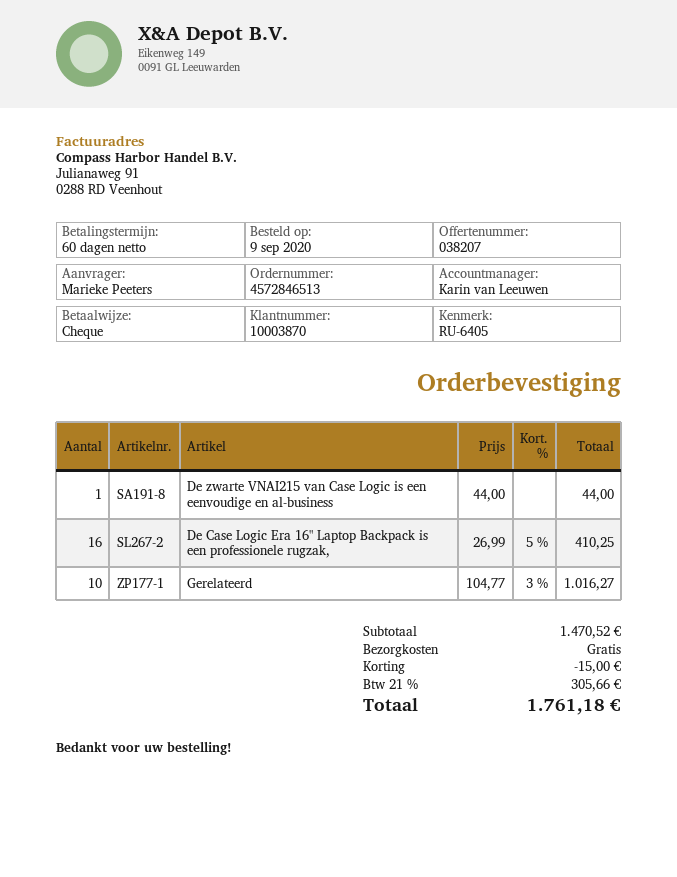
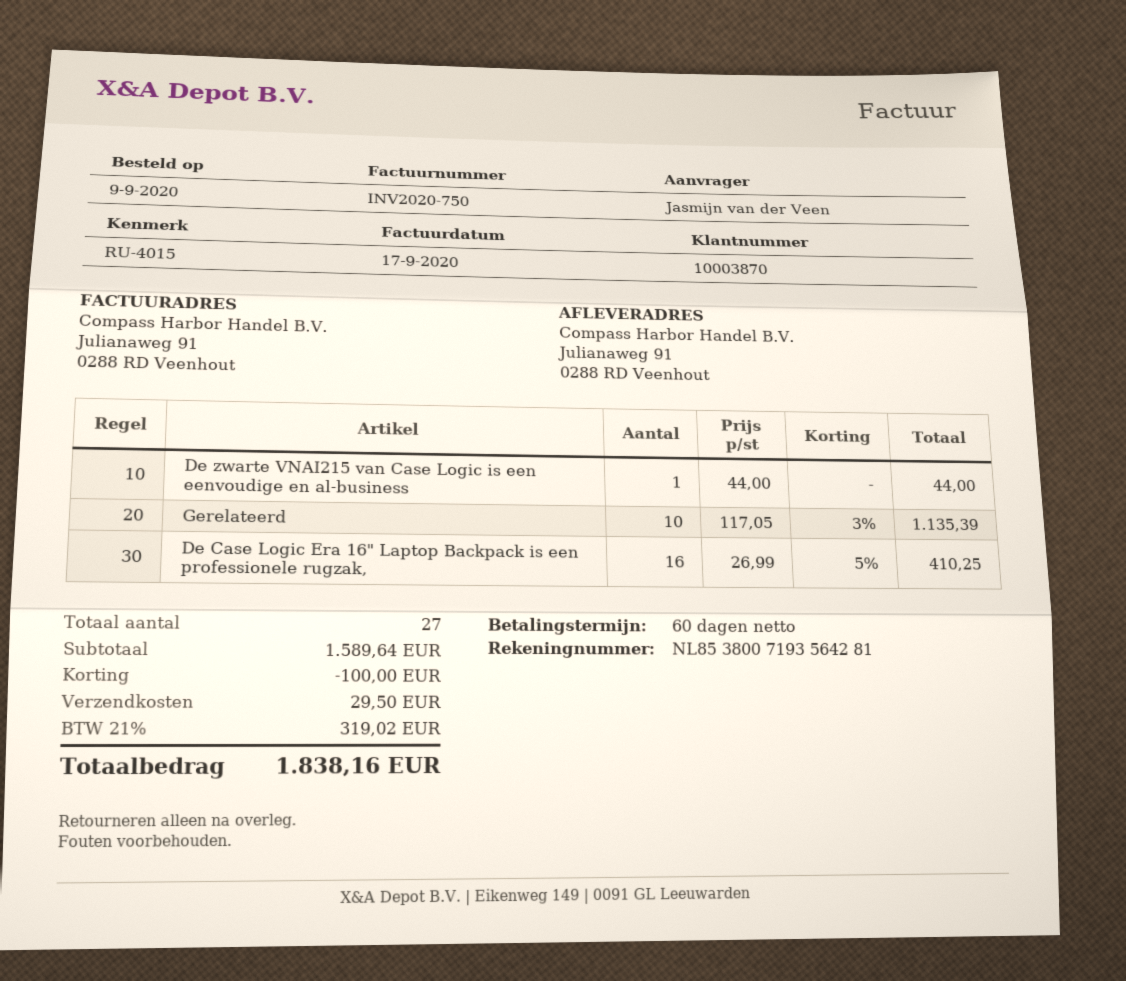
reference: RU-6405 -> RU-4015
ordered by: Marieke Peeters -> Jasmijn van der Veen
Gerelateerd: 10 x 104.77 - 3% = 1016.27 -> 10 x 117.05 - 3% = 1135.39
subtotal: 1470.52 -> 1589.64
discount: 15.00 -> 100.00
shipping: 0.00 -> 29.50
tax: 21% = 305.66 -> 21% = 319.02
total: 1761.18 -> 1838.16

